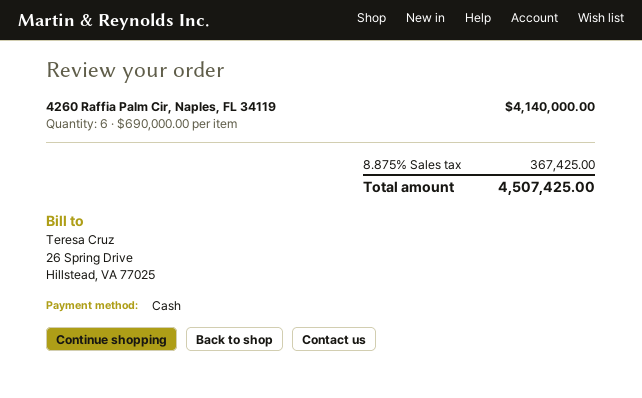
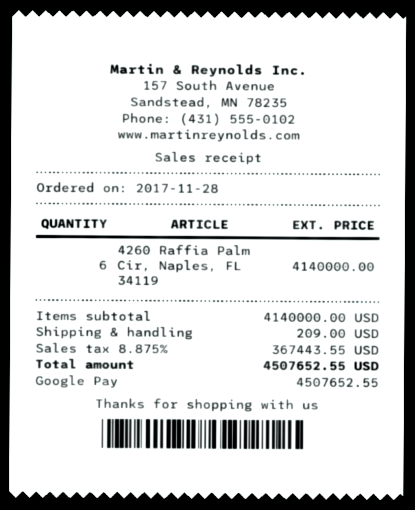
payment method: cash -> Google Pay
shipping: none -> 209.00
tax: 8.875% = 367425.00 -> 8.875% = 367443.55
total: 4507425.00 -> 4507652.55

